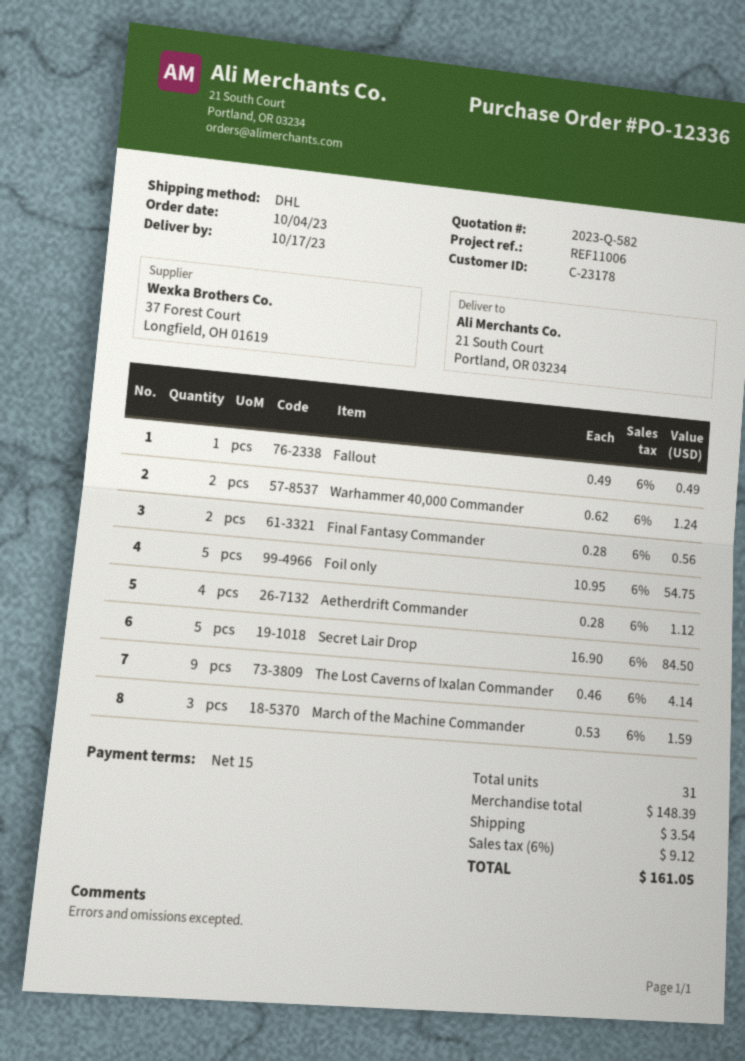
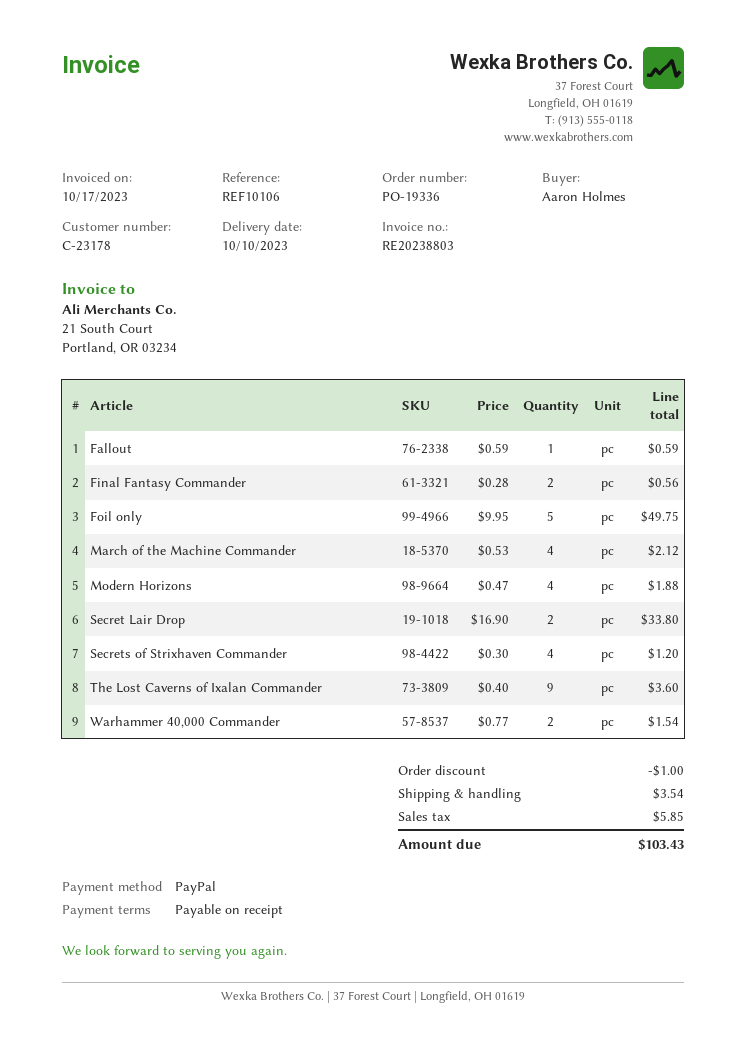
order number: PO-12336 -> PO-19336
delivery date: 2023-10-17 -> 2023-10-10
payment terms: 15 days -> on receipt
reference: REF11006 -> REF10106
Fallout: 1 x 0.49 = 0.49 -> 1 x 0.59 = 0.59
Warhammer 40,000 Commander: 2 x 0.62 = 1.24 -> 2 x 0.77 = 1.54
Foil only: 5 x 10.95 = 54.75 -> 5 x 9.95 = 49.75
Aetherdrift Commander: 4 x 0.28 = 1.12 -> none
Secret Lair Drop: 5 x 16.90 = 84.50 -> 2 x 16.90 = 33.80
The Lost Caverns of Ixalan Commander: 9 x 0.46 = 4.14 -> 9 x 0.40 = 3.60
March of the Machine Commander: 3 x 0.53 = 1.59 -> 4 x 0.53 = 2.12
Modern Horizons: none -> 4 x 0.47 = 1.88
Secrets of Strixhaven Commander: none -> 4 x 0.30 = 1.20
discount: none -> 1.00
tax: 9.12 -> 5.85
total: 161.05 -> 103.43

